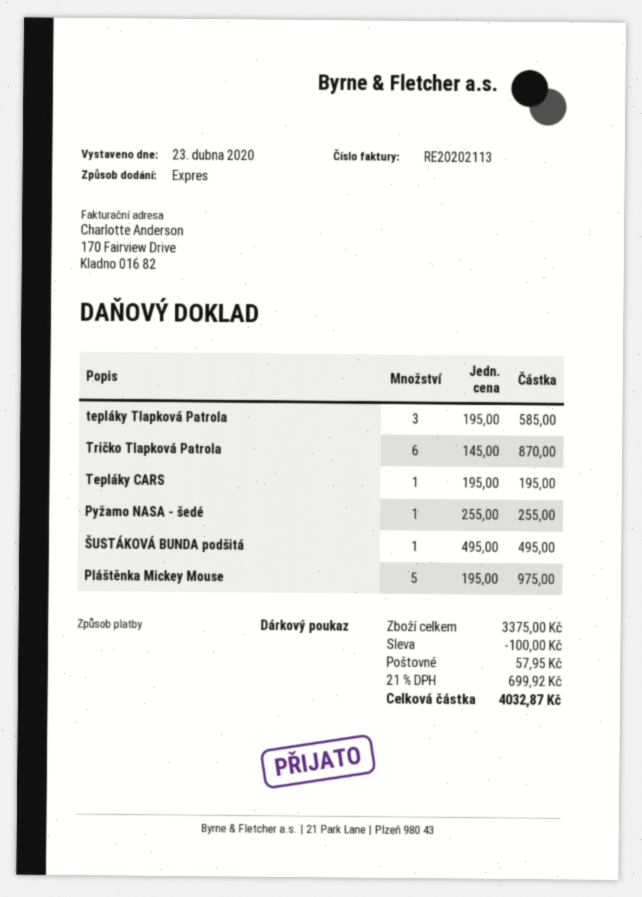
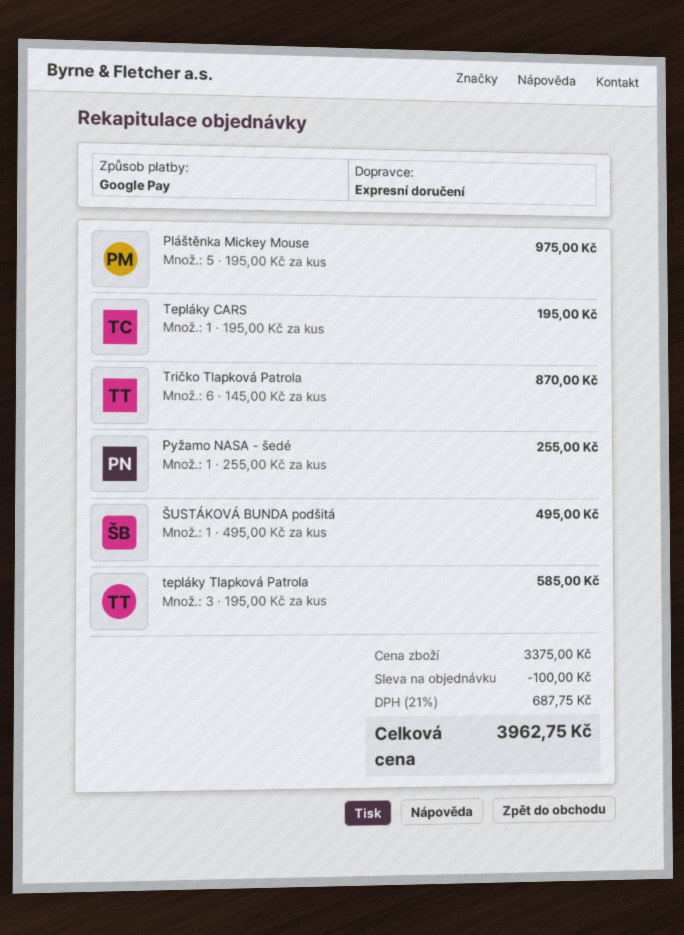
payment method: gift card -> Google Pay
shipping: 57.95 -> none
tax: 21% = 699.92 -> 21% = 687.75
total: 4032.87 -> 3962.75

